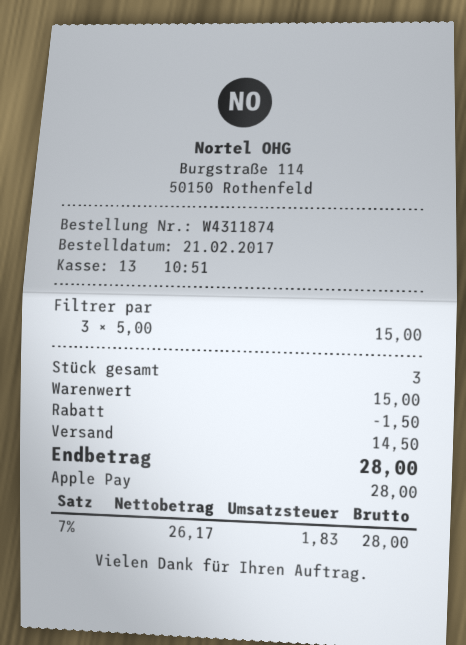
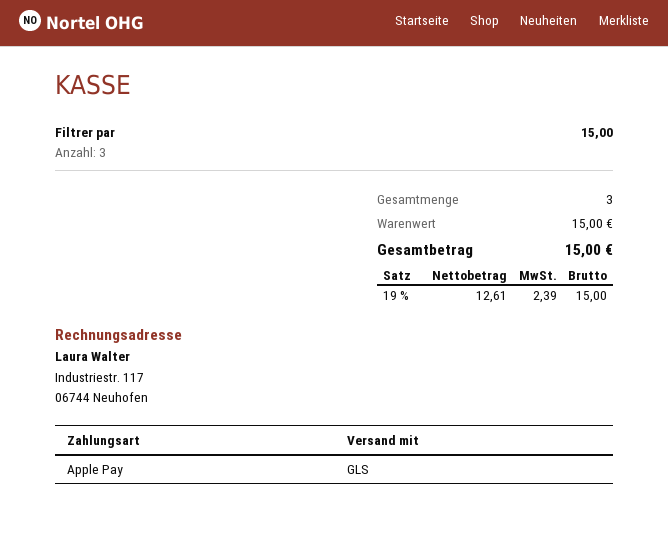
discount: 1.50 -> none
shipping: 14.50 -> none
net: 26.17 -> 12.61
tax: 7% = 1.83 -> 19% = 2.39
total: 28.00 -> 15.00

